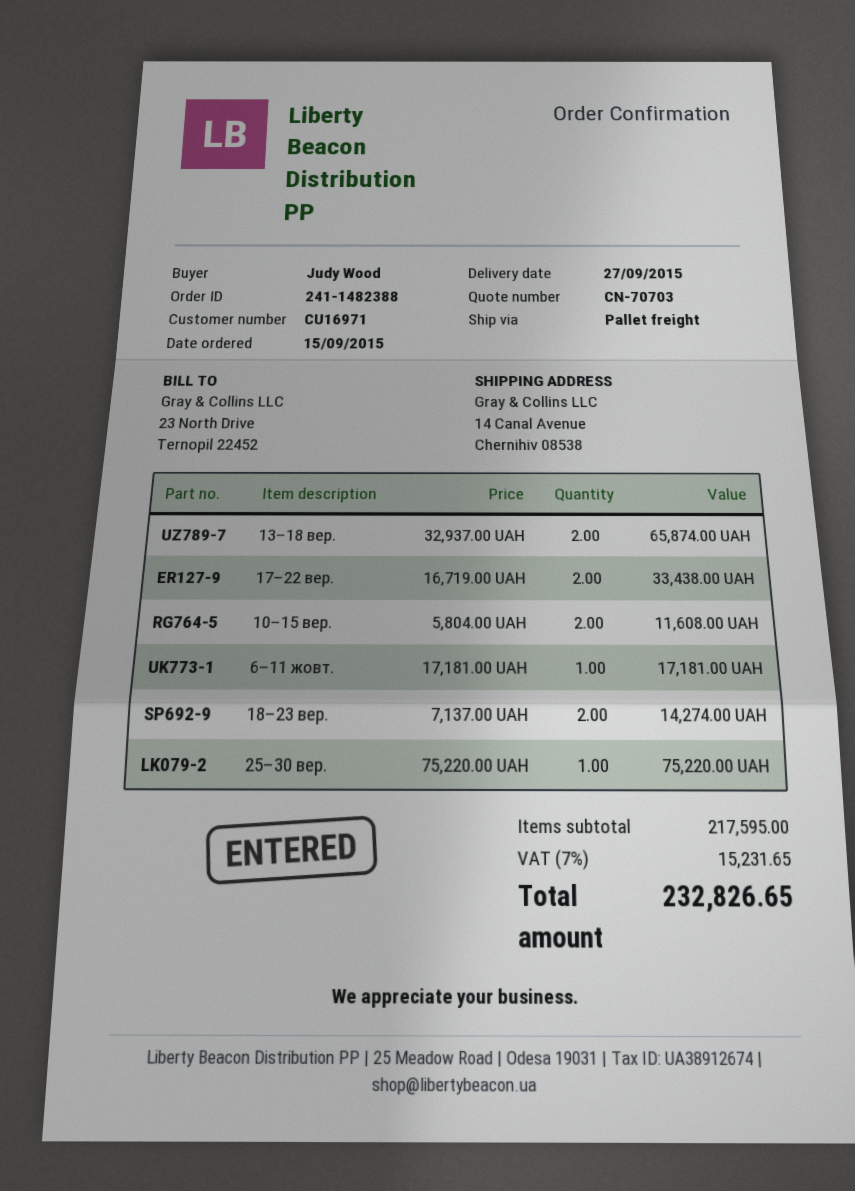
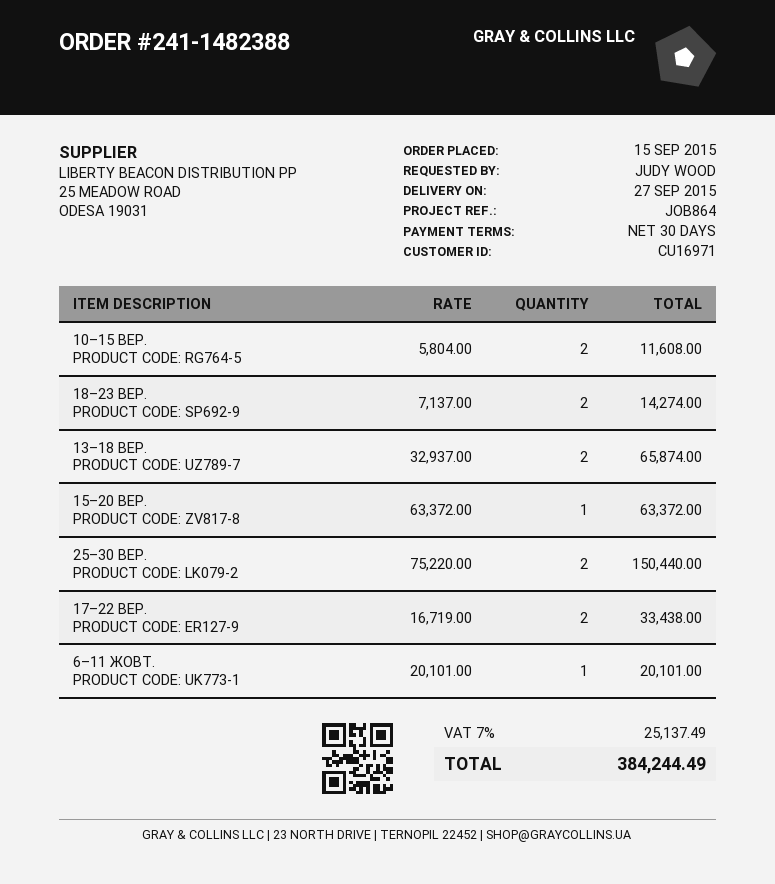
6–11 жовт.: 1 x 17181.00 = 17181.00 -> 1 x 20101.00 = 20101.00
25–30 вер.: 1 x 75220.00 = 75220.00 -> 2 x 75220.00 = 150440.00
15–20 ВЕР.: none -> 1 x 63372.00 = 63372.00
tax: 7% = 15231.65 -> 7% = 25137.49
total: 232826.65 -> 384244.49

